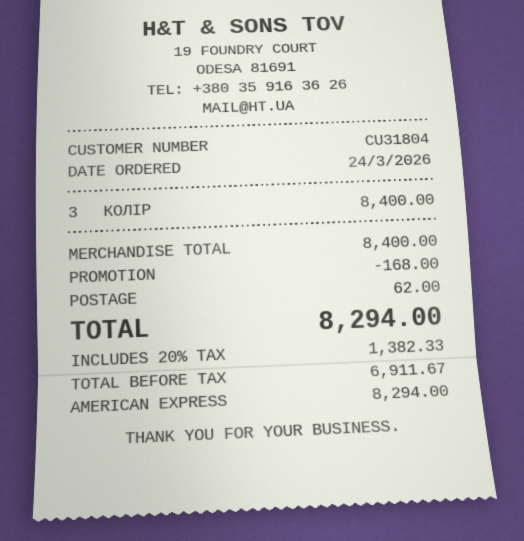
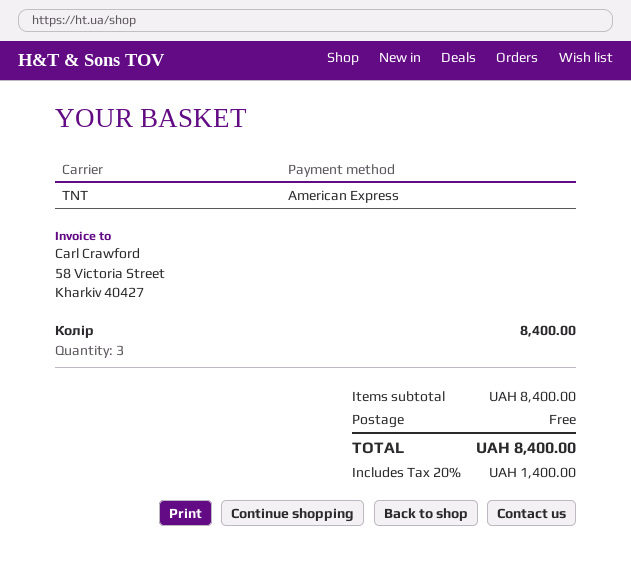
discount: 168.00 -> none
shipping: 62.00 -> 0.00
tax: 20% = 1382.33 -> 20% = 1400.00
total: 8294.00 -> 8400.00

